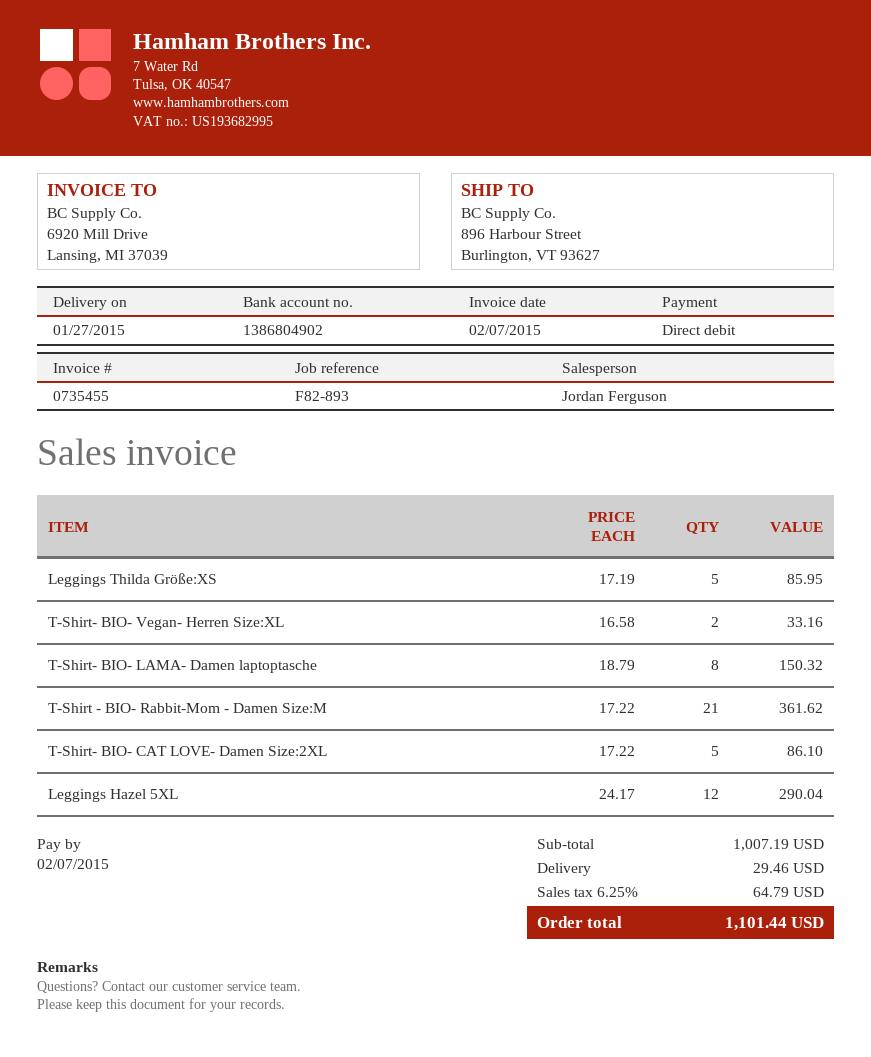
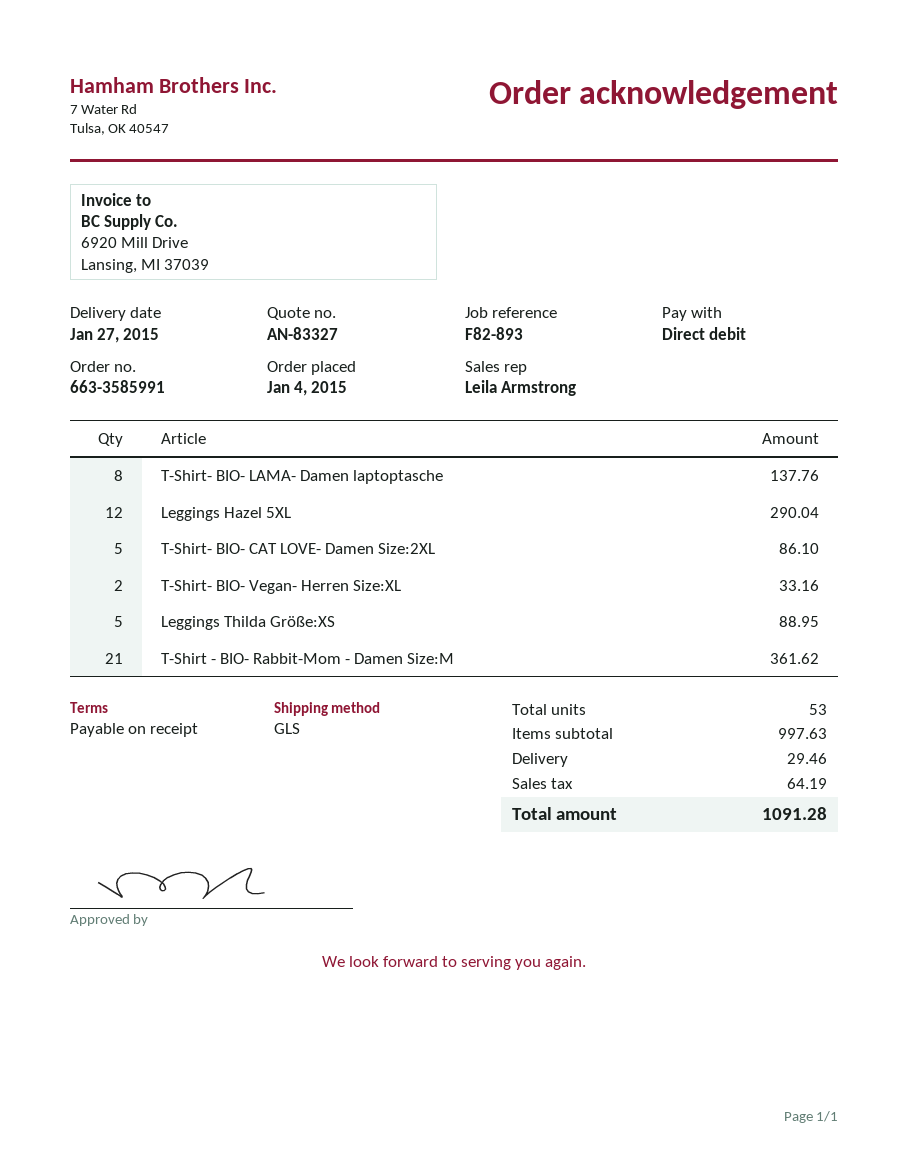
sales rep: Jordan Ferguson -> Leila Armstrong
Leggings Thilda Größe:XS: 5 for 85.95 -> 5 for 88.95
T-Shirt- BIO- LAMA- Damen laptoptasche: 8 for 150.32 -> 8 for 137.76
subtotal: 1007.19 -> 997.63
tax: 64.79 -> 64.19
total: 1101.44 -> 1091.28

